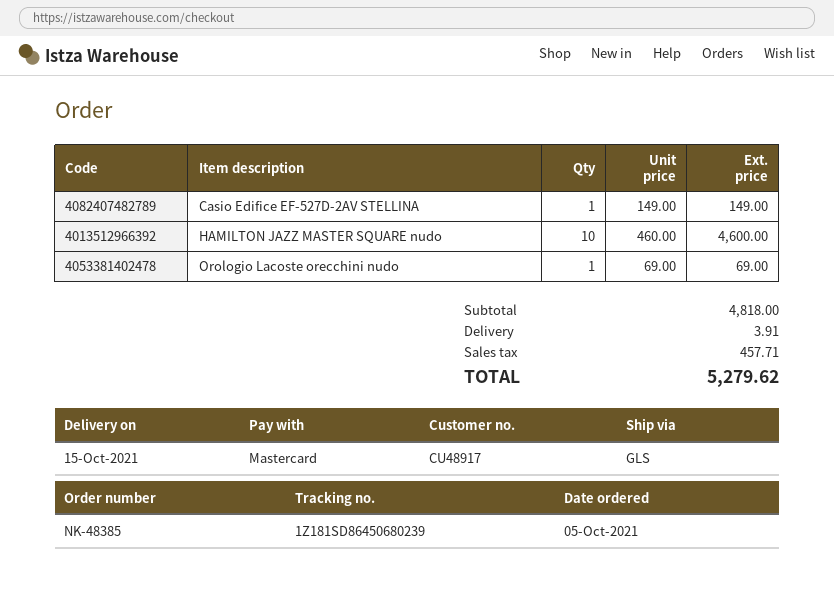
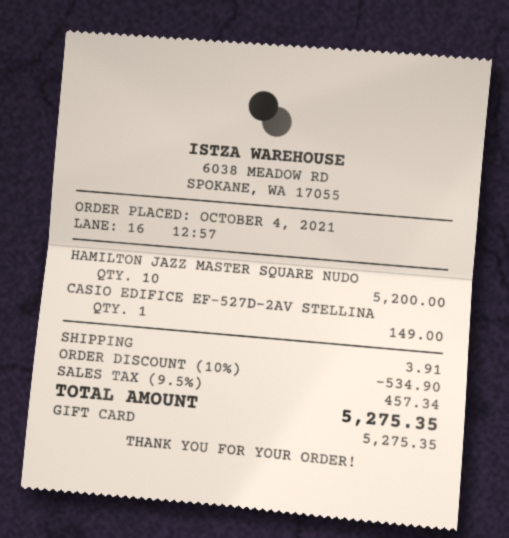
order date: 2021-10-05 -> 2021-10-04
payment method: Mastercard -> gift card
HAMILTON JAZZ MASTER SQUARE nudo: 10 for 4600.00 -> 10 for 5200.00
Orologio Lacoste orecchini nudo: 1 for 69.00 -> none
discount: none -> 10% = 534.90
tax: 457.71 -> 457.34
total: 5279.62 -> 5275.35

